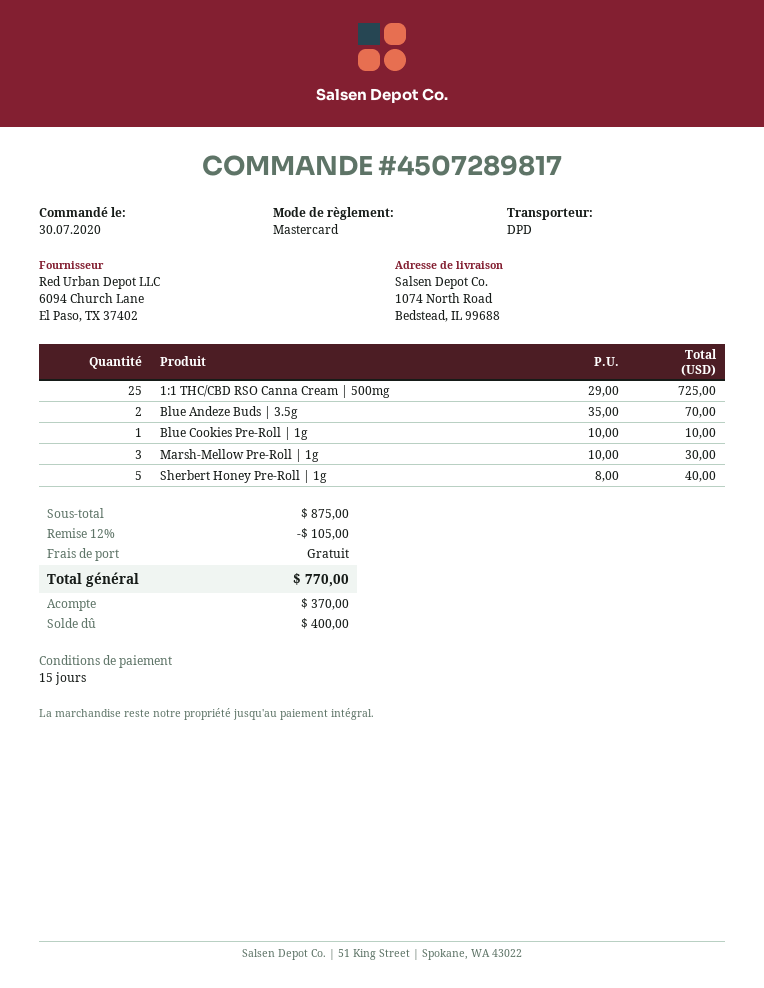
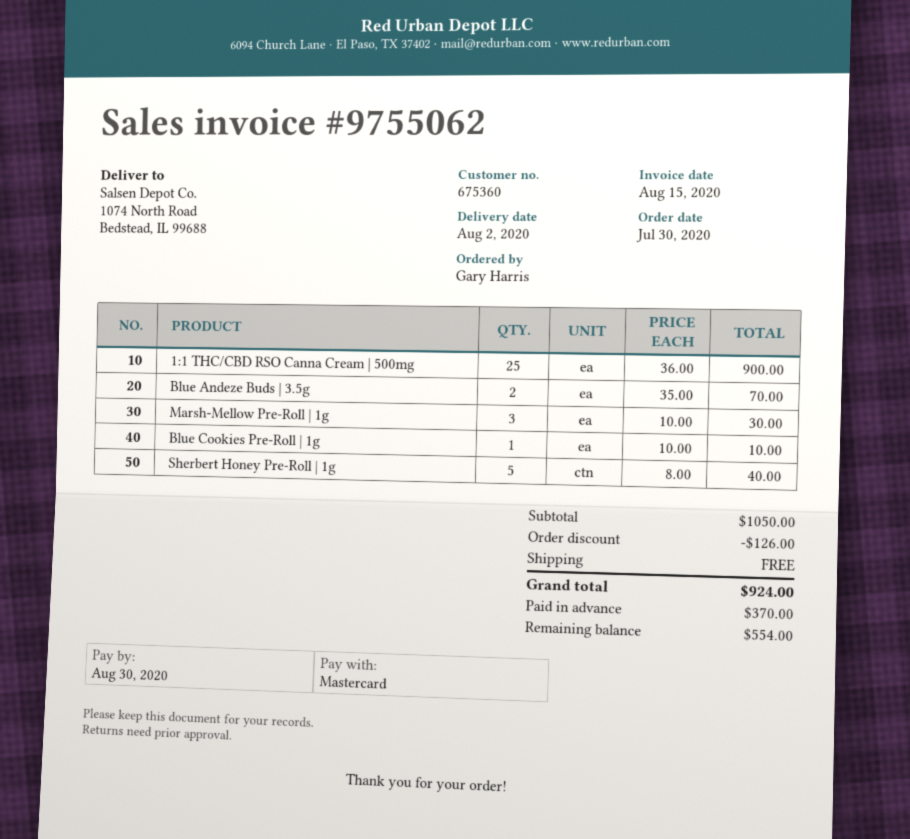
1:1 THC/CBD RSO Canna Cream | 500mg: 25 x 29.00 = 725.00 -> 25 x 36.00 = 900.00
subtotal: 875.00 -> 1050.00
discount: 105.00 -> 126.00
total: 770.00 -> 924.00
balance: 400.00 -> 554.00

